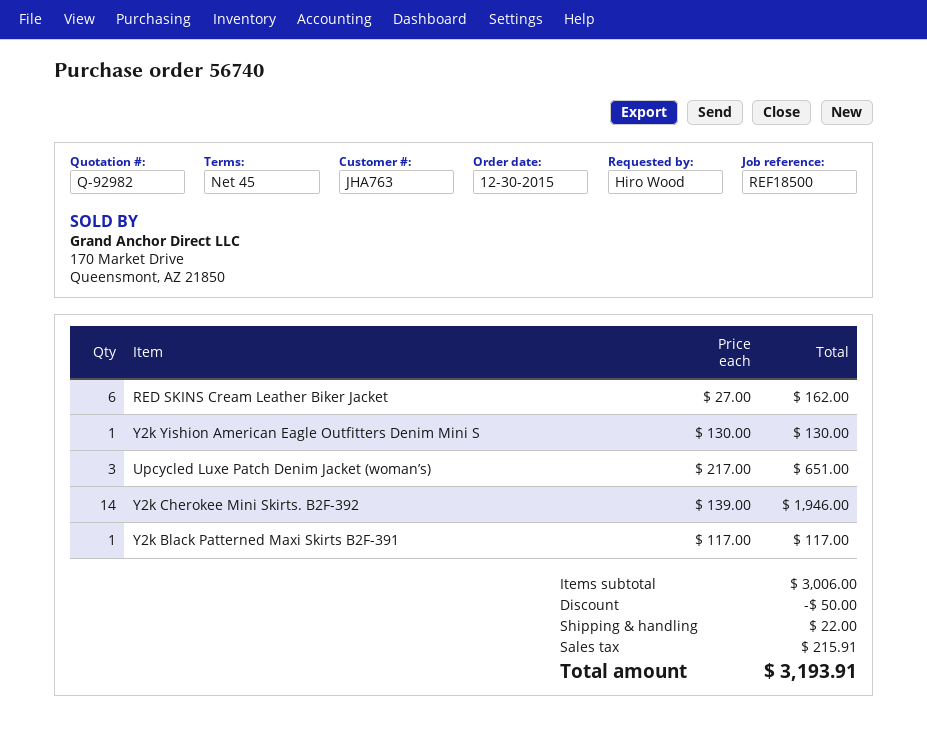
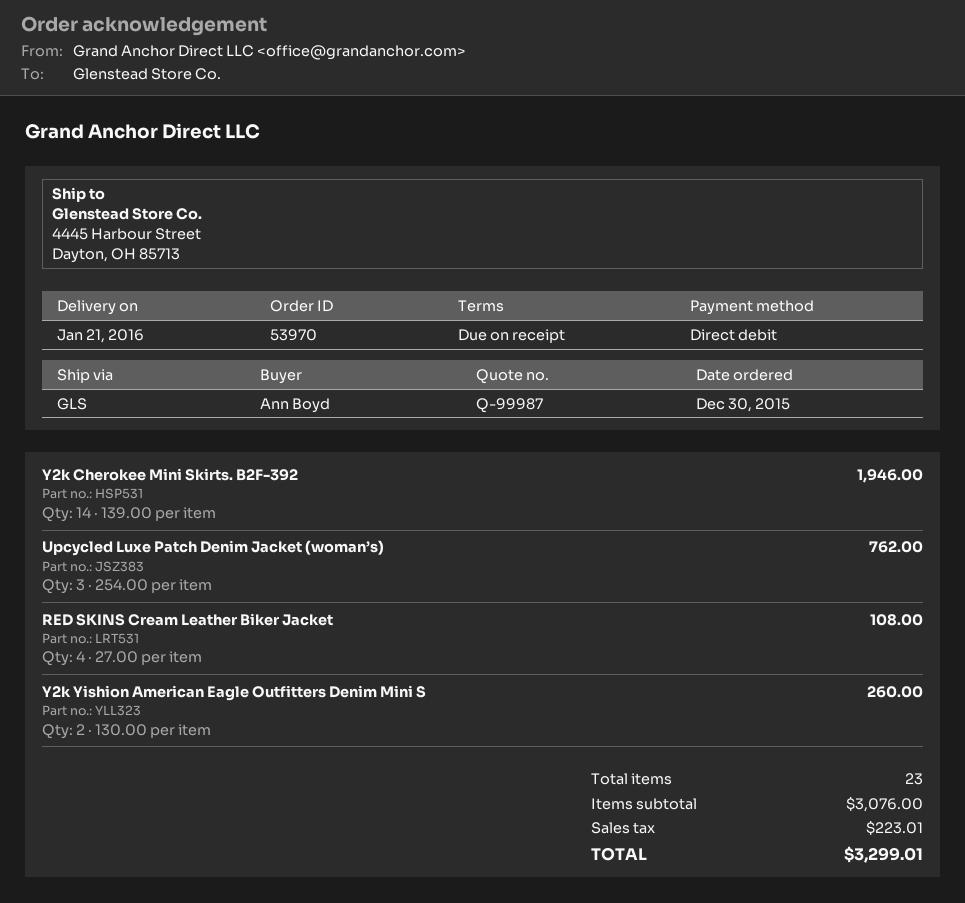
quote number: Q-92982 -> Q-99987
order number: 56740 -> 53970
payment terms: 45 days -> on receipt
ordered by: Hiro Wood -> Ann Boyd
RED SKINS Cream Leather Biker Jacket: 6 x 27.00 = 162.00 -> 4 x 27.00 = 108.00
Y2k Yishion American Eagle Outfitters Denim Mini S: 1 x 130.00 = 130.00 -> 2 x 130.00 = 260.00
Upcycled Luxe Patch Denim Jacket (woman’s): 3 x 217.00 = 651.00 -> 3 x 254.00 = 762.00
Y2k Black Patterned Maxi Skirts B2F-391: 1 x 117.00 = 117.00 -> none
subtotal: 3006.00 -> 3076.00
discount: 50.00 -> none
shipping: 22.00 -> none
tax: 215.91 -> 223.01
total: 3193.91 -> 3299.01

